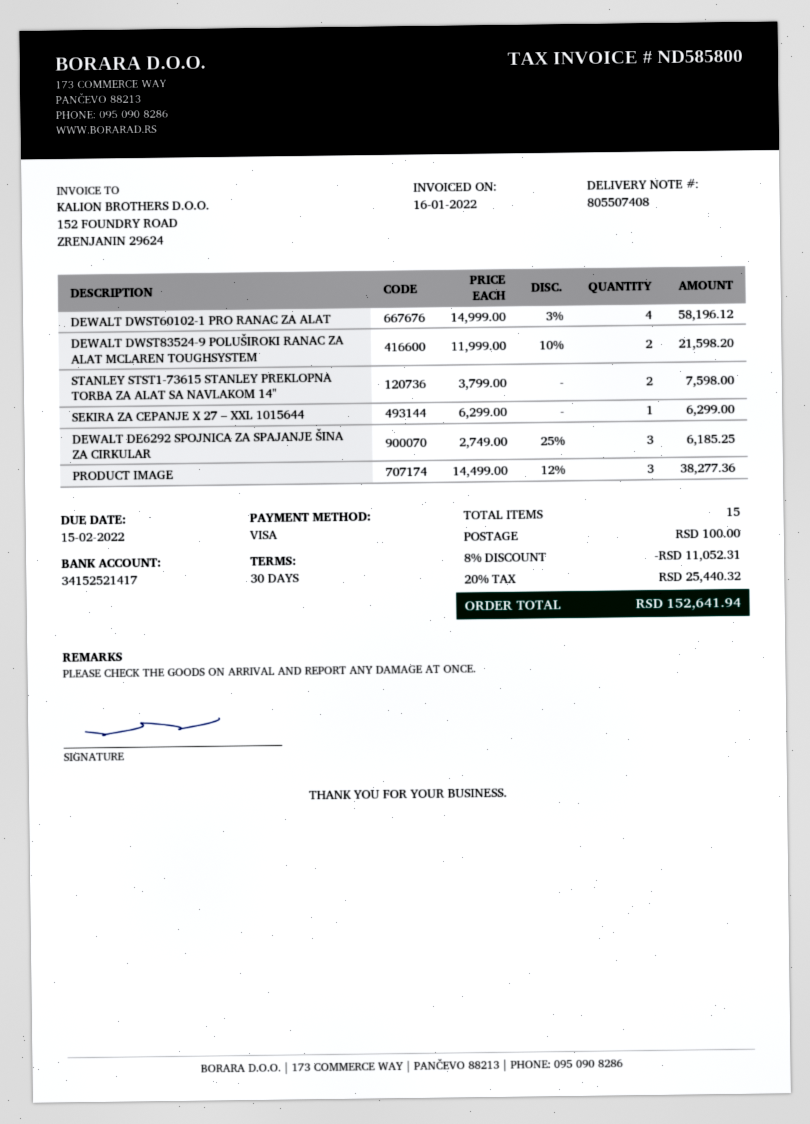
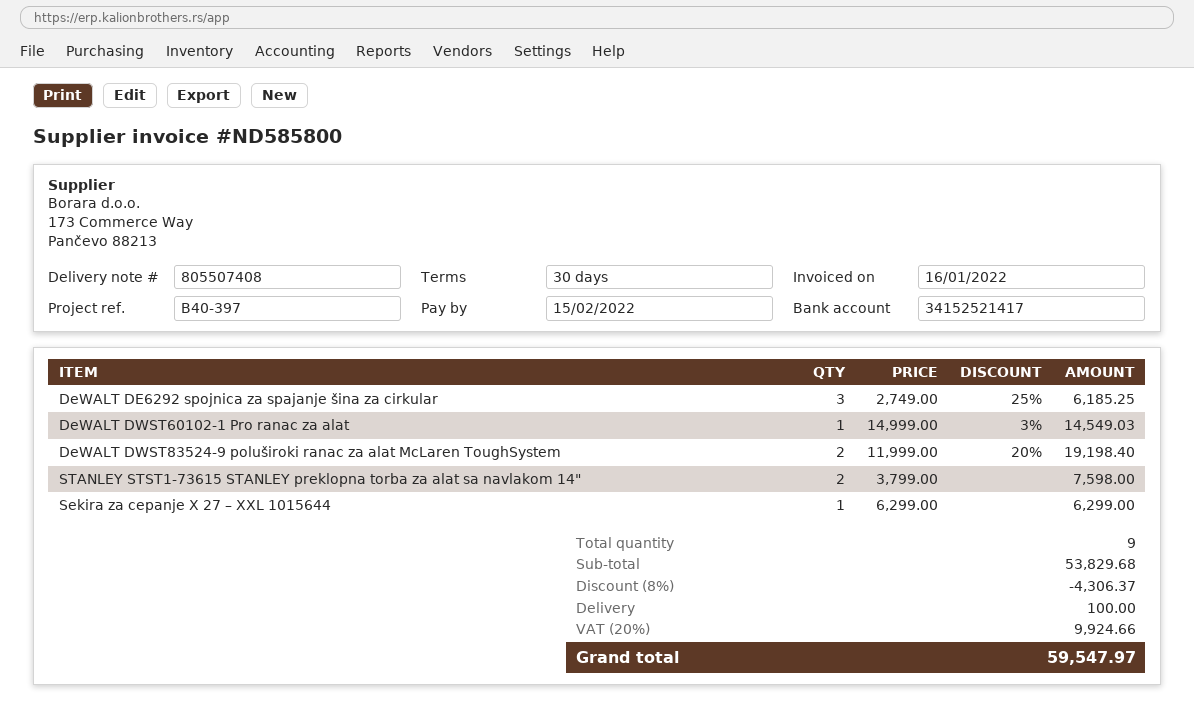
DEWALT DWST60102-1 PRO RANAC ZA ALAT: 4 x 14999.00 - 3% = 58196.12 -> 1 x 14999.00 - 3% = 14549.03
DEWALT DWST83524-9 POLUŠIROKI RANAC ZA ALAT MCLAREN TOUGHSYSTEM: 2 x 11999.00 - 10% = 21598.20 -> 2 x 11999.00 - 20% = 19198.40
PRODUCT IMAGE: 3 x 14499.00 - 12% = 38277.36 -> none
total quantity: 15 -> 9
discount: 8% = 11052.31 -> 8% = 4306.37
tax: 20% = 25440.32 -> 20% = 9924.66
total: 152641.94 -> 59547.97

